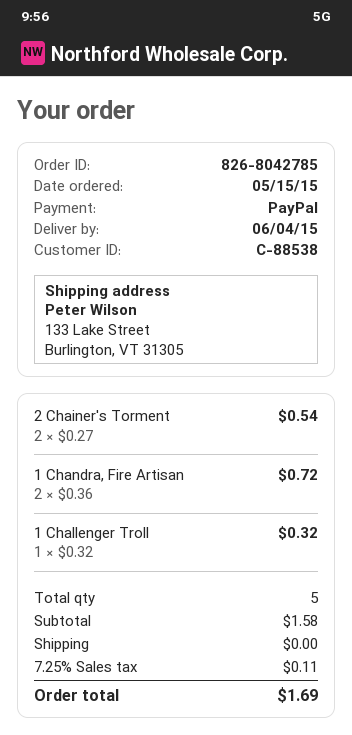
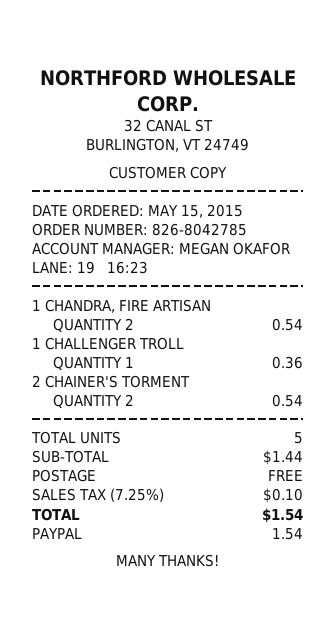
1 Chandra, Fire Artisan: 2 for 0.72 -> 2 for 0.54
1 Challenger Troll: 1 for 0.32 -> 1 for 0.36
subtotal: 1.58 -> 1.44
tax: 7.25% = 0.11 -> 7.25% = 0.10
total: 1.69 -> 1.54

